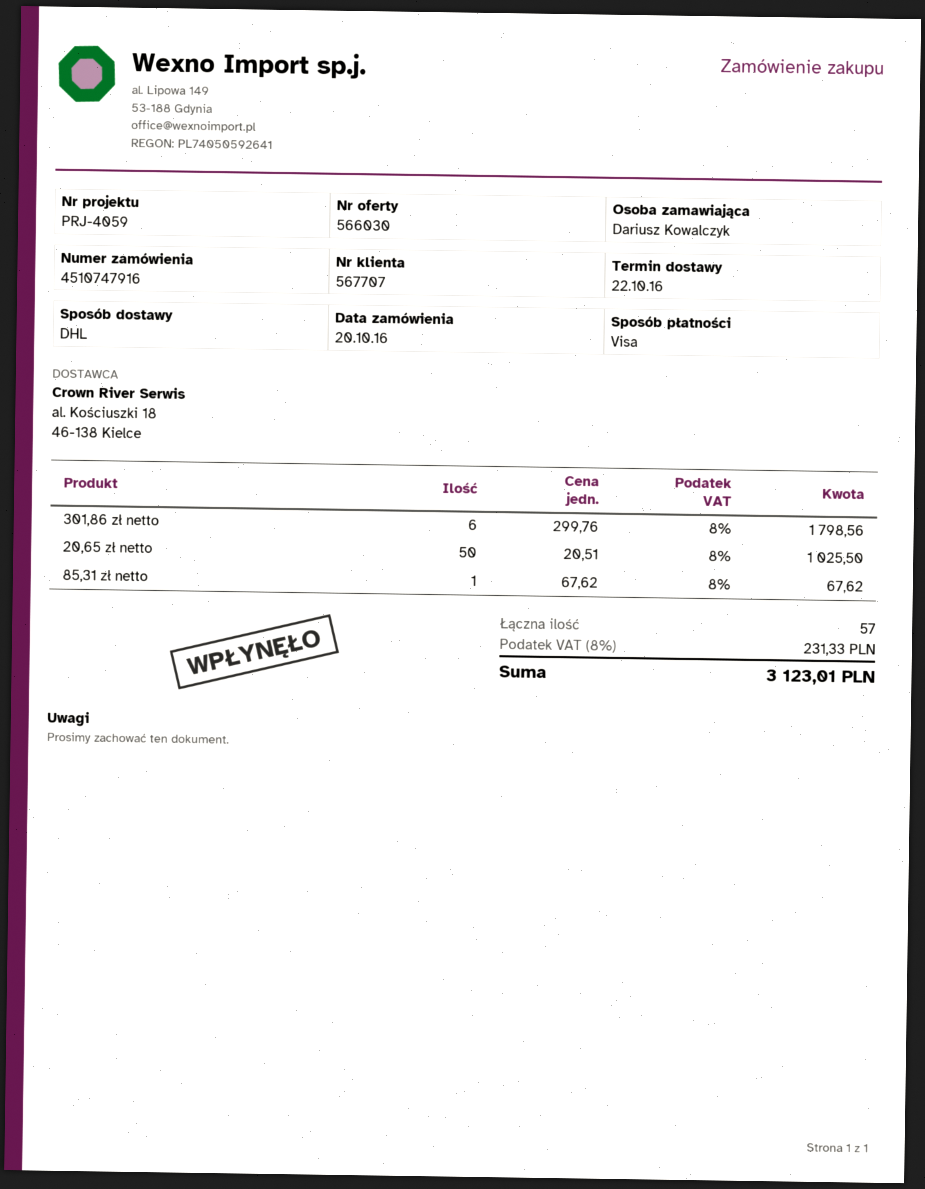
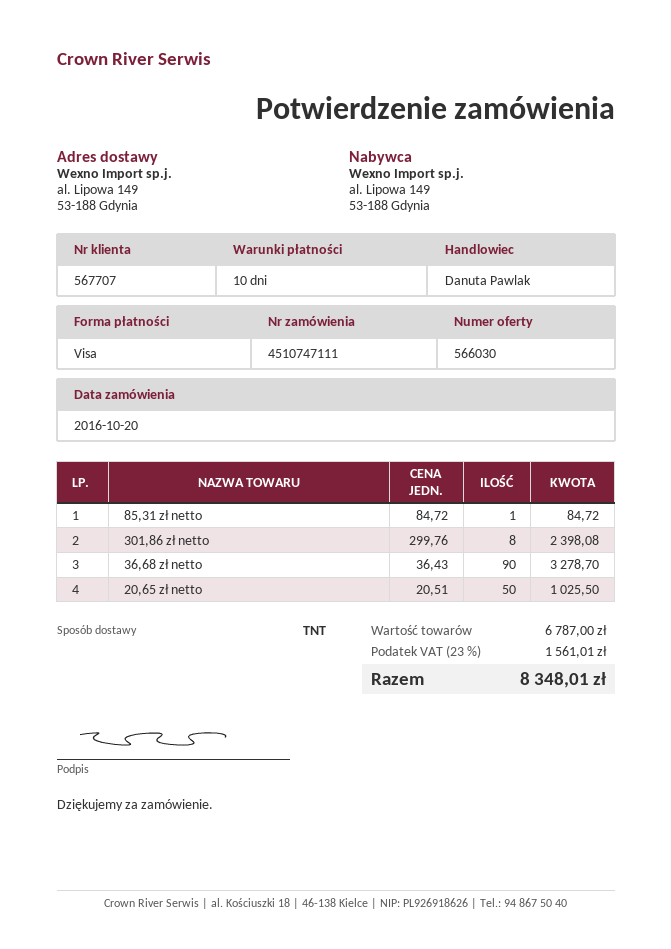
order number: 4510747916 -> 4510747111
shipping method: DHL -> TNT
301,86 zł netto: 6 x 299.76 = 1798.56 -> 8 x 299.76 = 2398.08
85,31 zł netto: 1 x 67.62 = 67.62 -> 1 x 84.72 = 84.72
36,68 zł netto: none -> 90 x 36.43 = 3278.70
tax: 8% = 231.33 -> 23% = 1561.01
total: 3123.01 -> 8348.01

